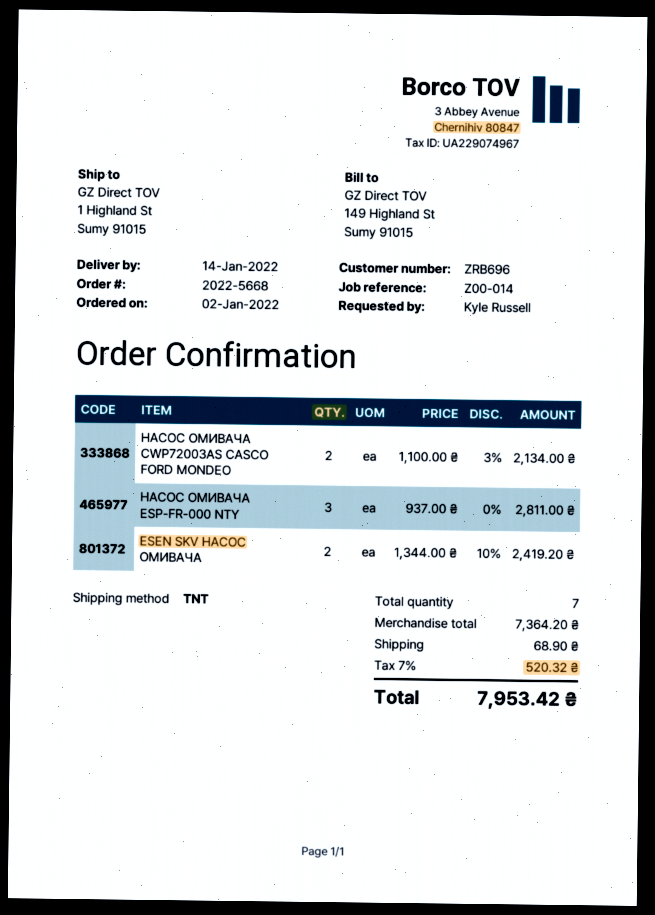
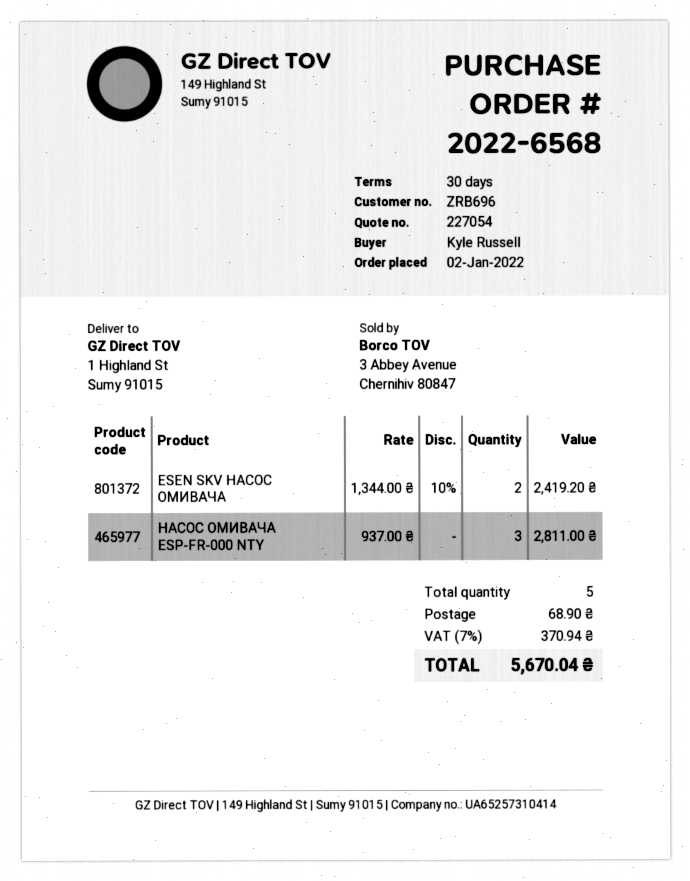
order number: 2022-5668 -> 2022-6568
НАСОС ОМИВАЧА CWP72003AS CASCO FORD MONDEO: 2 x 1100.00 - 3% = 2134.00 -> none
total quantity: 7 -> 5
tax: 7% = 520.32 -> 7% = 370.94
total: 7953.42 -> 5670.04

